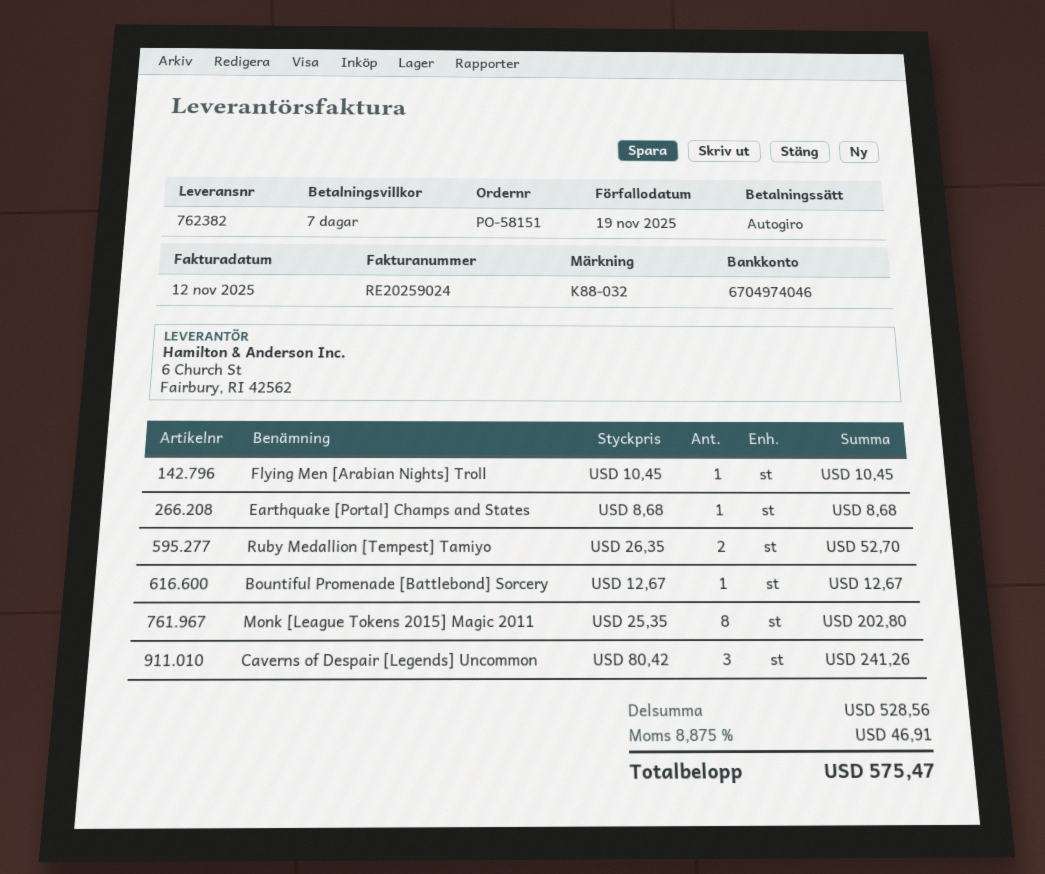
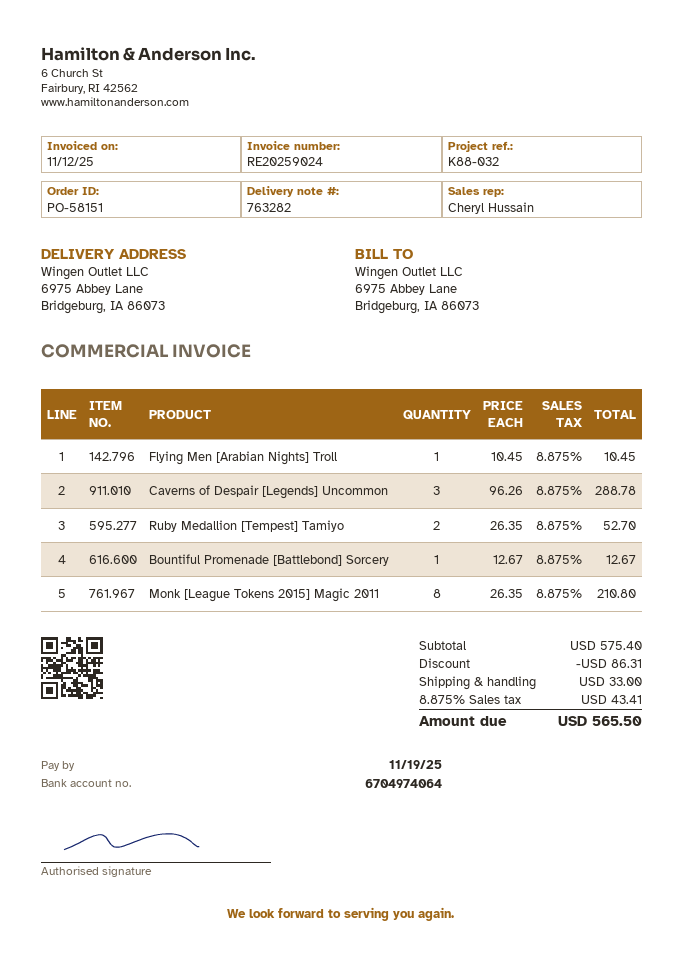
delivery note number: 762382 -> 763282
bank account: 6704974046 -> 6704974064
Earthquake [Portal] Champs and States: 1 x 8.68 = 8.68 -> none
Monk [League Tokens 2015] Magic 2011: 8 x 25.35 = 202.80 -> 8 x 26.35 = 210.80
Caverns of Despair [Legends] Uncommon: 3 x 80.42 = 241.26 -> 3 x 96.26 = 288.78
subtotal: 528.56 -> 575.40
discount: none -> 86.31
shipping: none -> 33.00
tax: 8.875% = 46.91 -> 8.875% = 43.41
total: 575.47 -> 565.50

